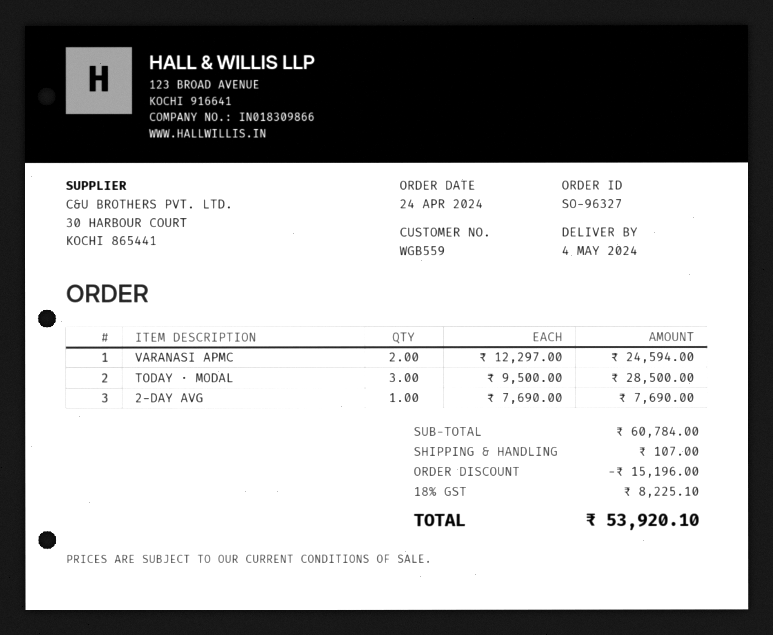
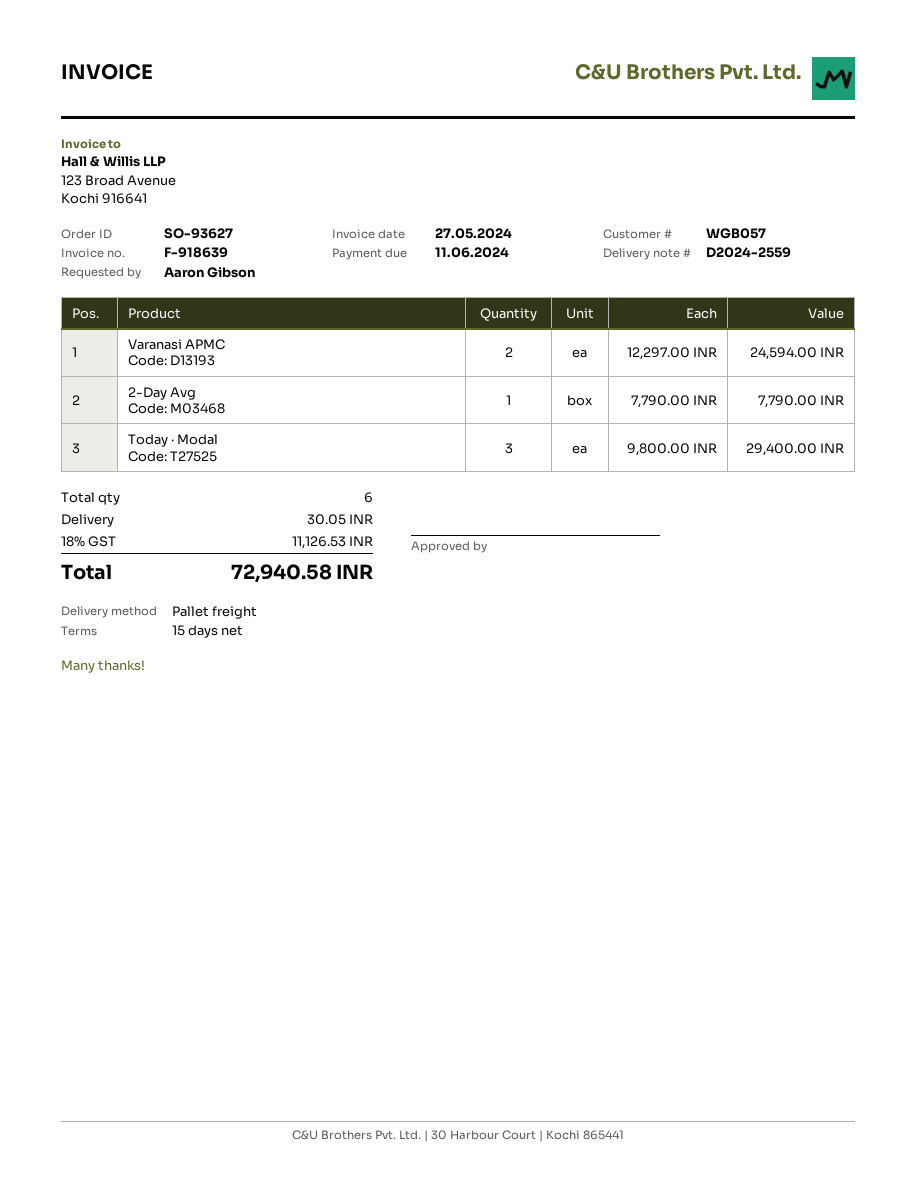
order number: SO-96327 -> SO-93627
customer number: WGB559 -> WGB057
TODAY · MODAL: 3 x 9500.00 = 28500.00 -> 3 x 9800.00 = 29400.00
2-DAY AVG: 1 x 7690.00 = 7690.00 -> 1 x 7790.00 = 7790.00
discount: 15196.00 -> none
shipping: 107.00 -> 30.05
tax: 18% = 8225.10 -> 18% = 11126.53
total: 53920.10 -> 72940.58

